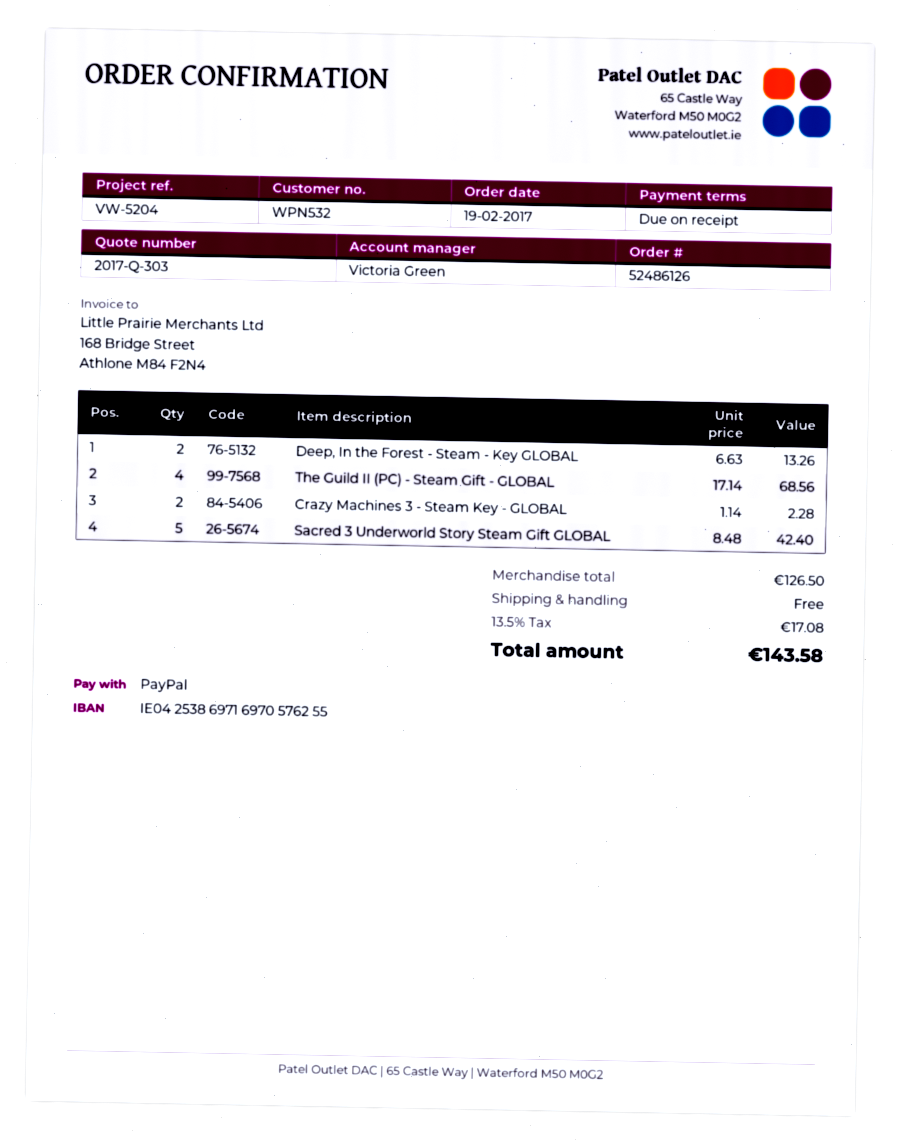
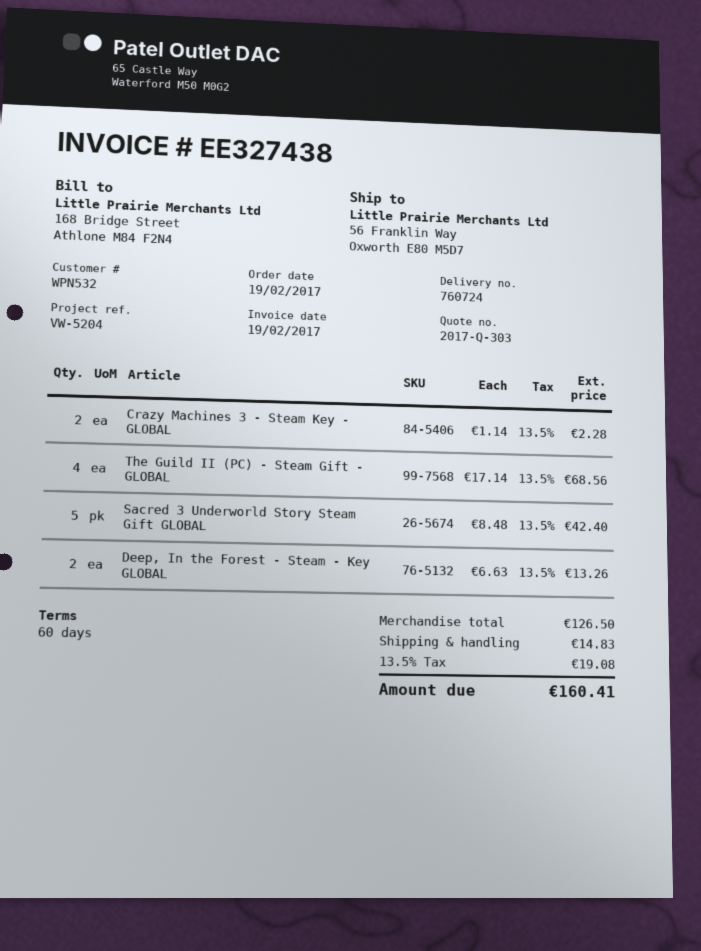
payment terms: on receipt -> 60 days
shipping: 0.00 -> 14.83
tax: 13.5% = 17.08 -> 13.5% = 19.08
total: 143.58 -> 160.41

